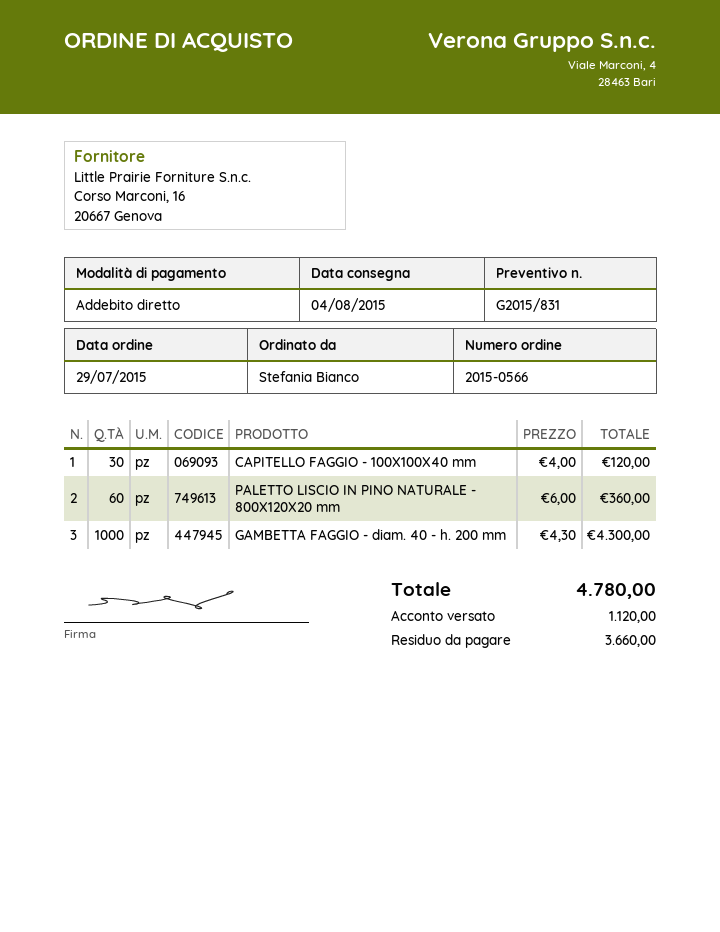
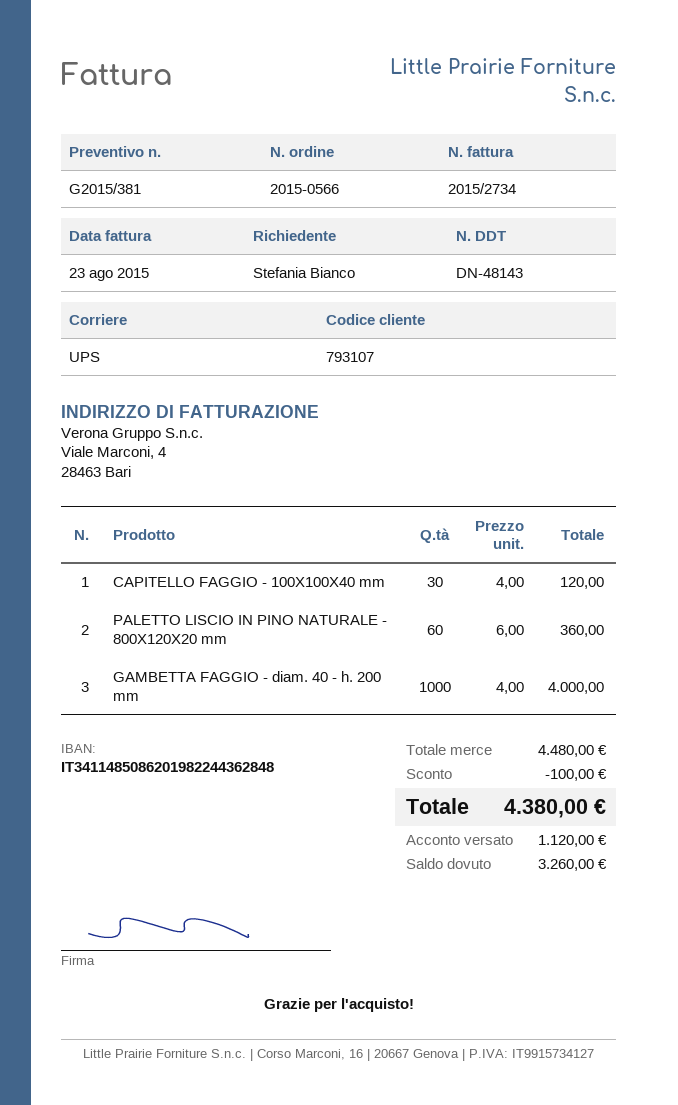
quote number: G2015/831 -> G2015/381
GAMBETTA FAGGIO - diam. 40 - h. 200 mm: 1000 x 4.30 = 4300.00 -> 1000 x 4.00 = 4000.00
discount: none -> 100.00
total: 4780.00 -> 4380.00
balance: 3660.00 -> 3260.00

